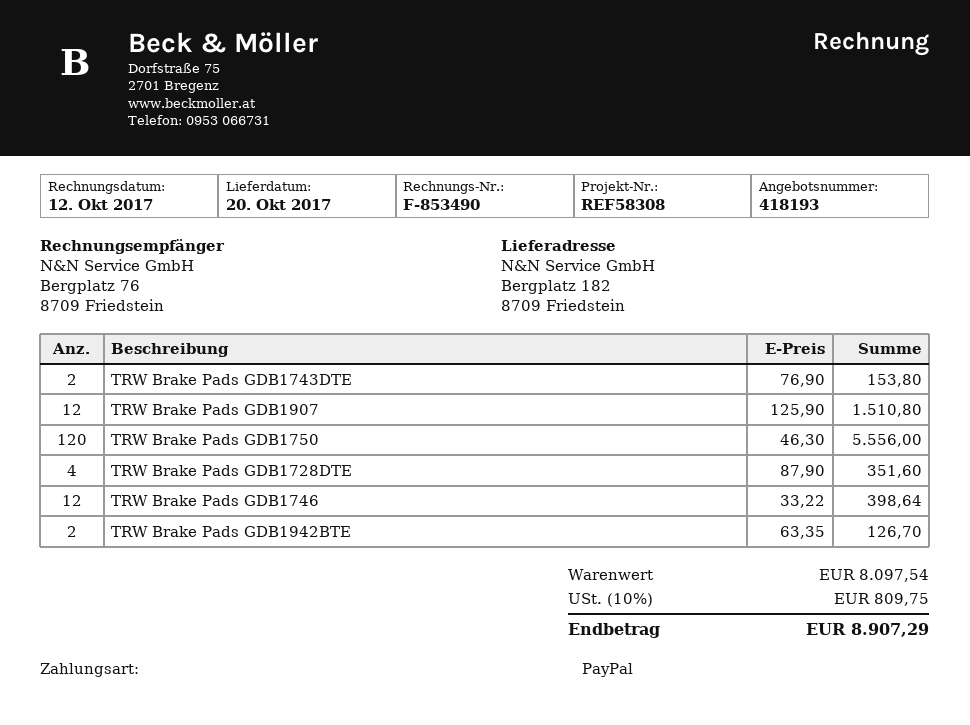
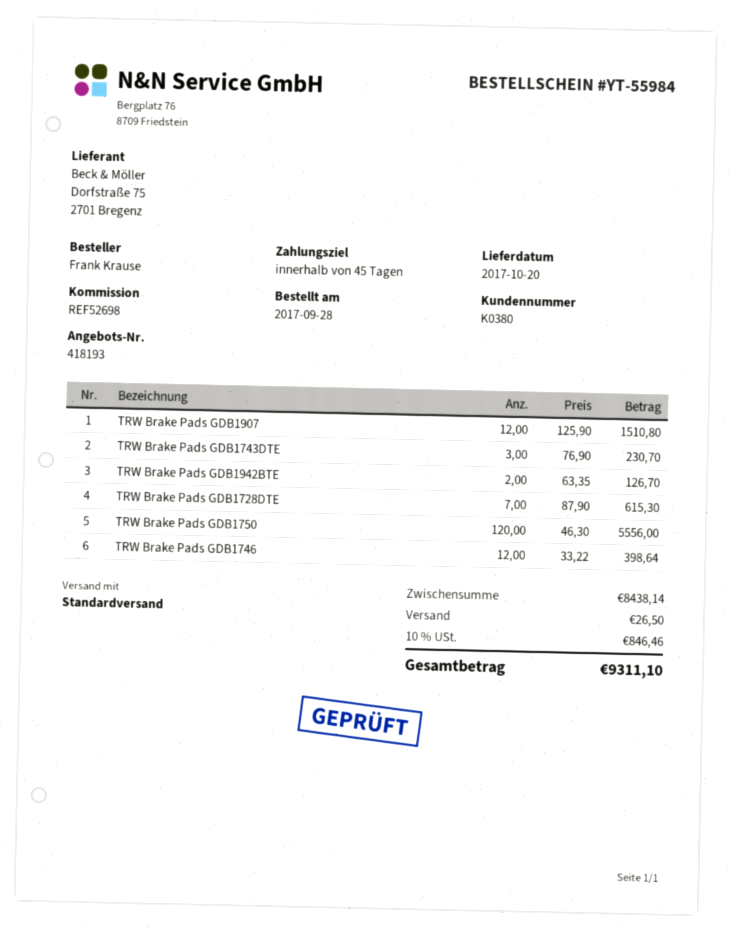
reference: REF58308 -> REF52698
TRW Brake Pads GDB1743DTE: 2 x 76.90 = 153.80 -> 3 x 76.90 = 230.70
TRW Brake Pads GDB1728DTE: 4 x 87.90 = 351.60 -> 7 x 87.90 = 615.30
subtotal: 8097.54 -> 8438.14
shipping: none -> 26.50
tax: 10% = 809.75 -> 10% = 846.46
total: 8907.29 -> 9311.10

